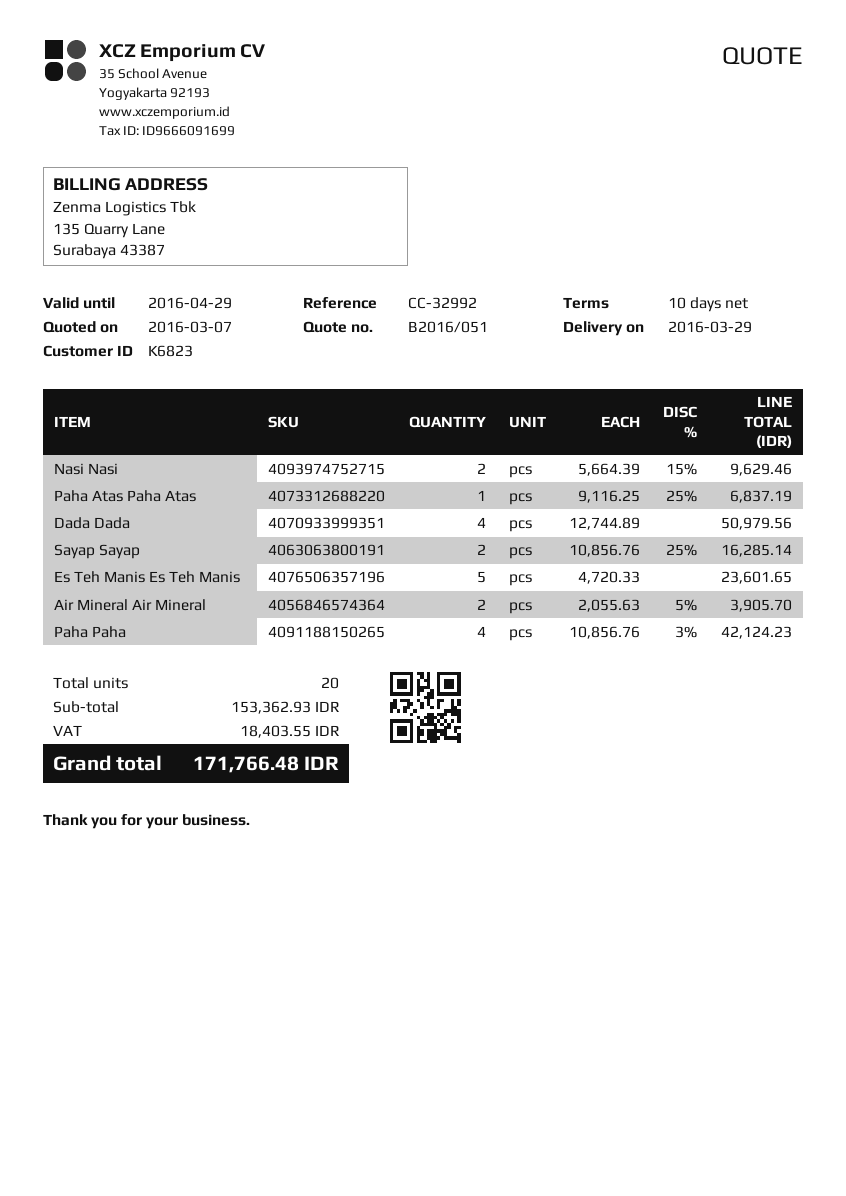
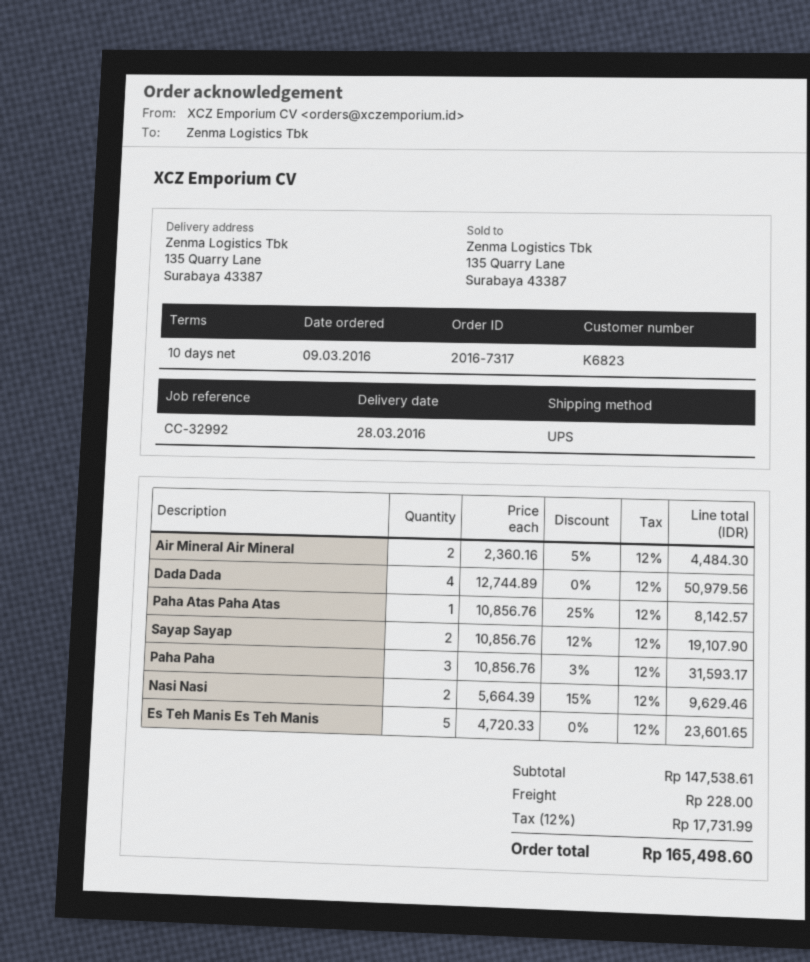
delivery date: 2016-03-29 -> 2016-03-28
Paha Atas Paha Atas: 1 x 9116.25 - 25% = 6837.19 -> 1 x 10856.76 - 25% = 8142.57
Sayap Sayap: 2 x 10856.76 - 25% = 16285.14 -> 2 x 10856.76 - 12% = 19107.90
Air Mineral Air Mineral: 2 x 2055.63 - 5% = 3905.70 -> 2 x 2360.16 - 5% = 4484.30
Paha Paha: 4 x 10856.76 - 3% = 42124.23 -> 3 x 10856.76 - 3% = 31593.17
subtotal: 153362.93 -> 147538.61
shipping: none -> 228.00
tax: 18403.55 -> 17731.99
total: 171766.48 -> 165498.60

